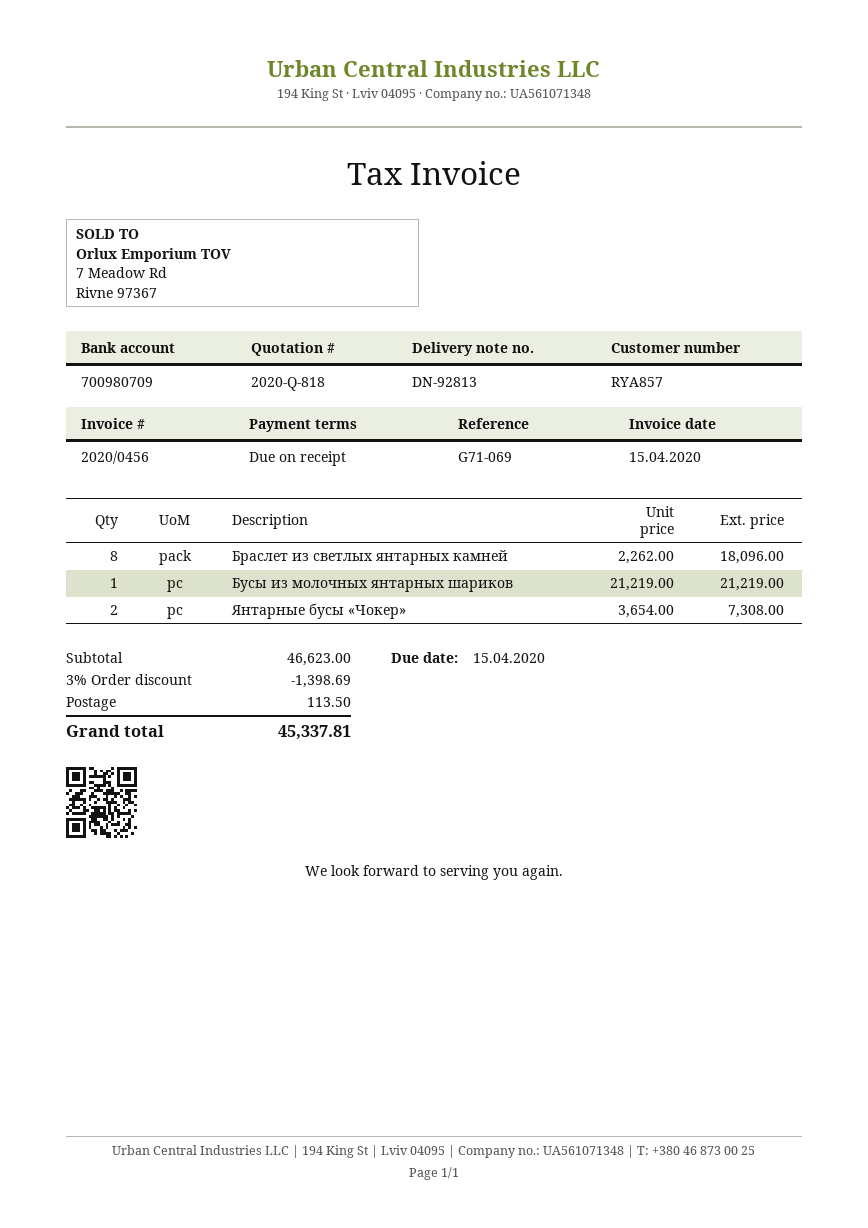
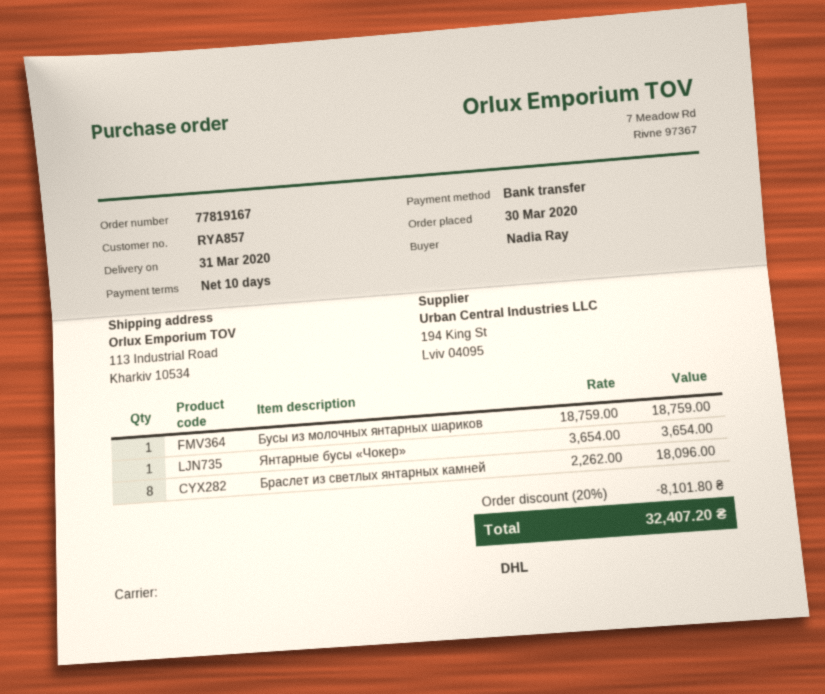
payment terms: on receipt -> 10 days
Бусы из молочных янтарных шариков: 1 x 21219.00 = 21219.00 -> 1 x 18759.00 = 18759.00
Янтарные бусы «Чокер»: 2 x 3654.00 = 7308.00 -> 1 x 3654.00 = 3654.00
discount: 3% = 1398.69 -> 20% = 8101.80
shipping: 113.50 -> none
total: 45337.81 -> 32407.20

